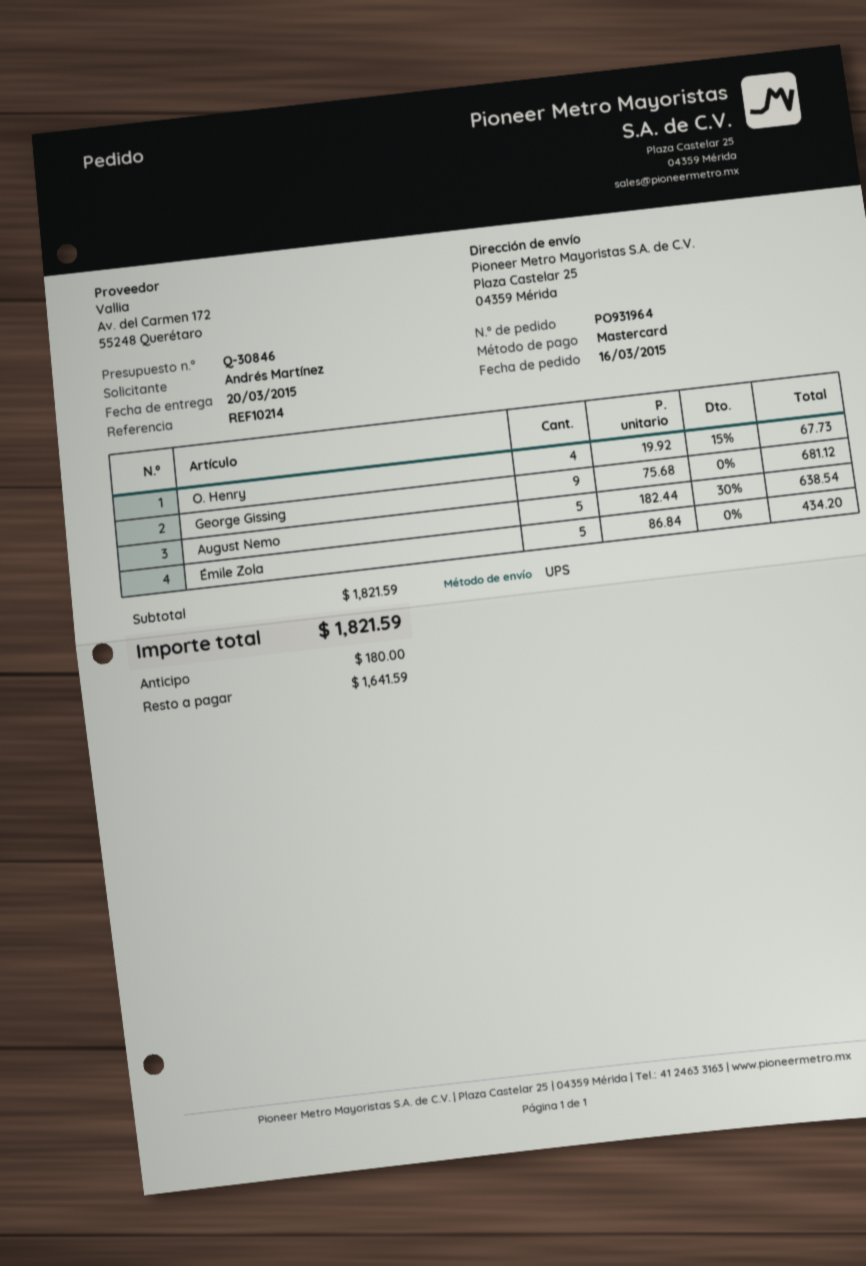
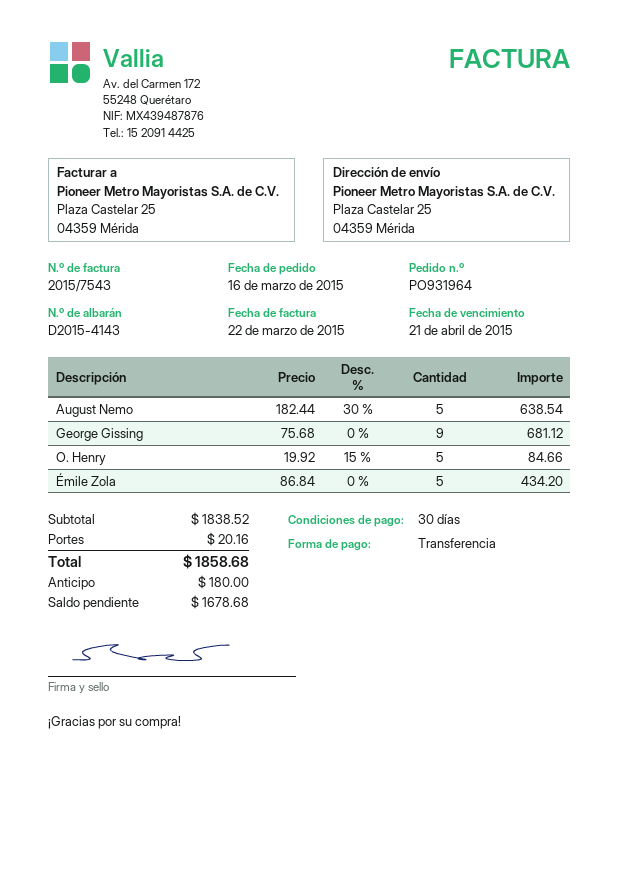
payment method: Mastercard -> bank transfer
O. Henry: 4 x 19.92 - 15% = 67.73 -> 5 x 19.92 - 15% = 84.66
subtotal: 1821.59 -> 1838.52
shipping: none -> 20.16
total: 1821.59 -> 1858.68
balance: 1641.59 -> 1678.68

